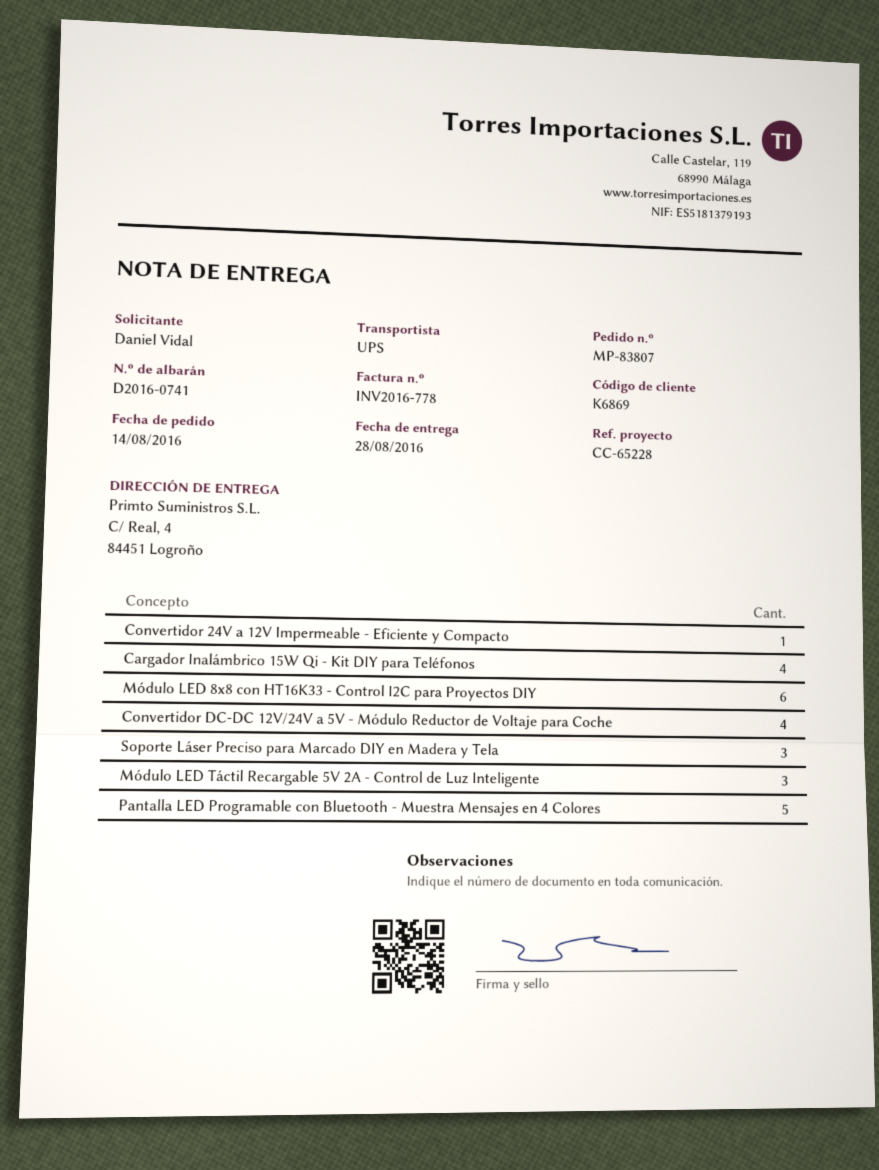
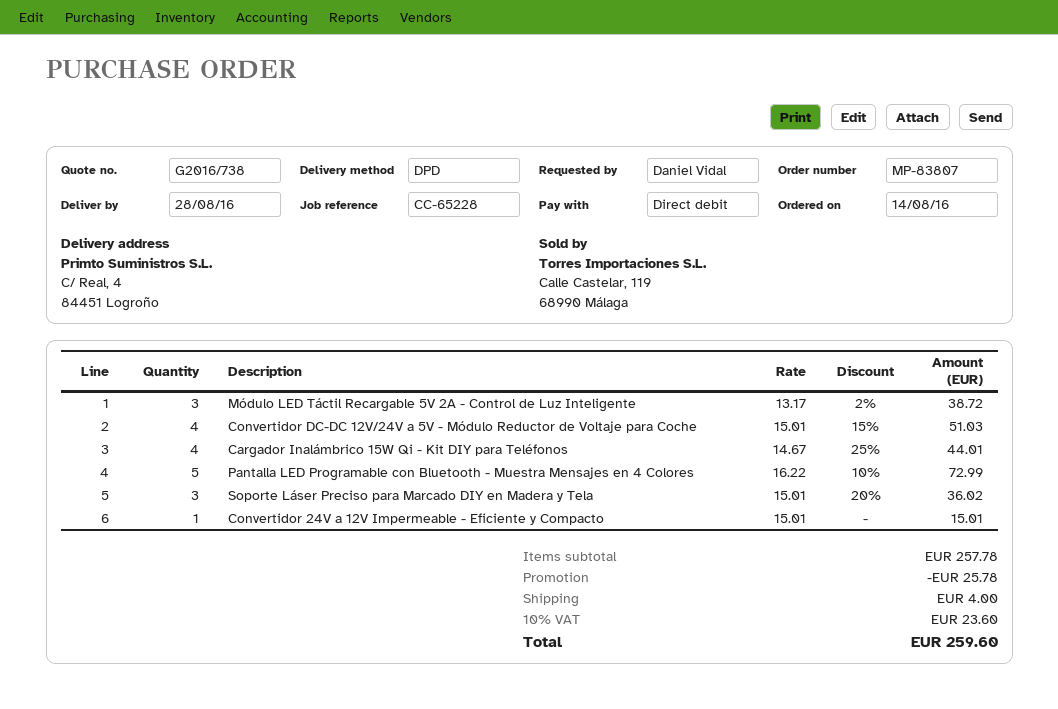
shipping method: UPS -> DPD
Módulo LED 8x8 con HT16K33 - Control I2C para Proyectos DIY: 6 -> none

